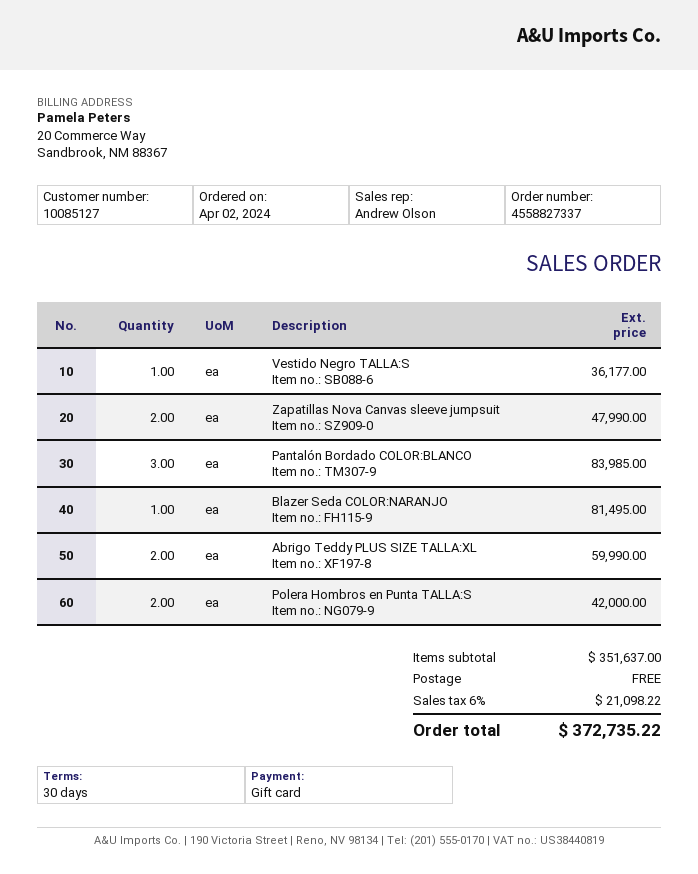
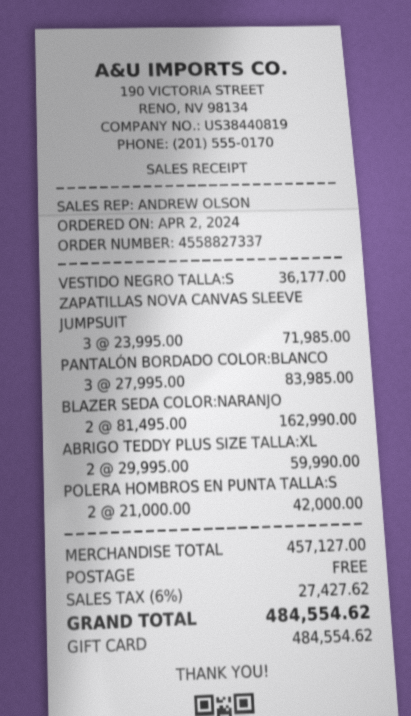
Zapatillas Nova Canvas sleeve jumpsuit: 2 for 47990.00 -> 3 for 71985.00
Blazer Seda COLOR:NARANJO: 1 for 81495.00 -> 2 for 162990.00
subtotal: 351637.00 -> 457127.00
tax: 6% = 21098.22 -> 6% = 27427.62
total: 372735.22 -> 484554.62

